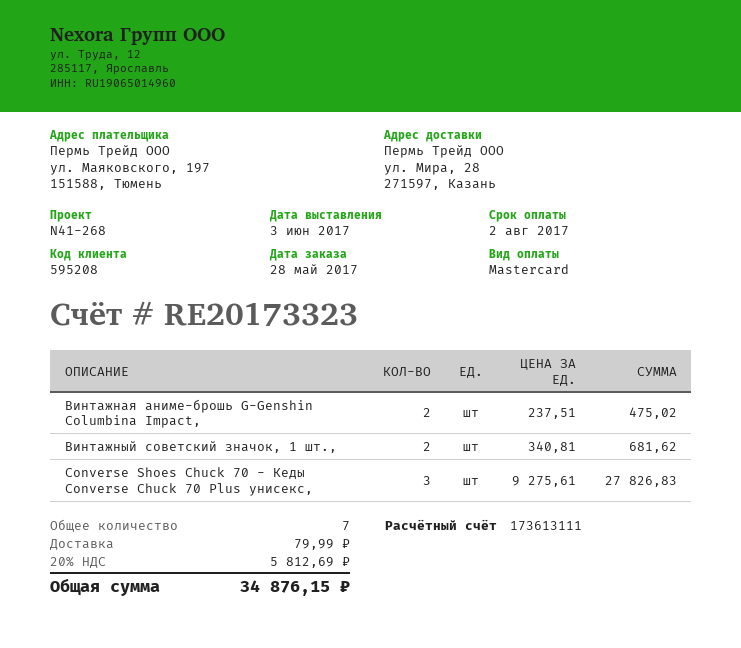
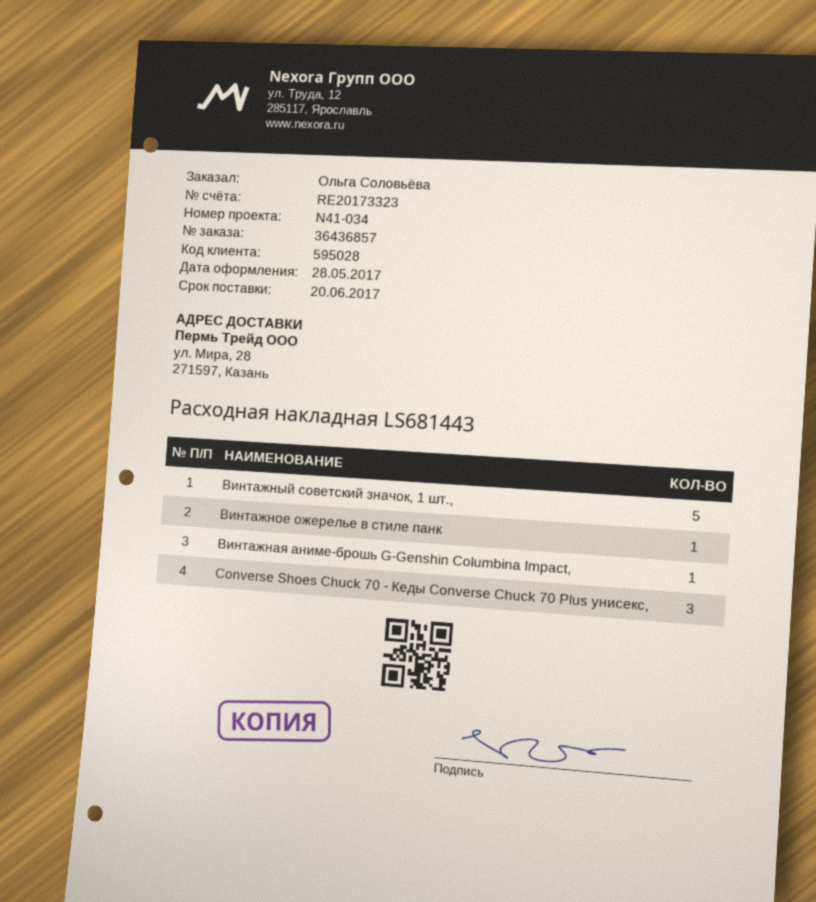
customer number: 595208 -> 595028
reference: N41-268 -> N41-034
Винтажная аниме-брошь G-Genshin Columbina Impact,: 2 -> 1
Винтажный советский значок, 1 шт.,: 2 -> 5
Винтажное ожерелье в стиле панк: none -> 1

